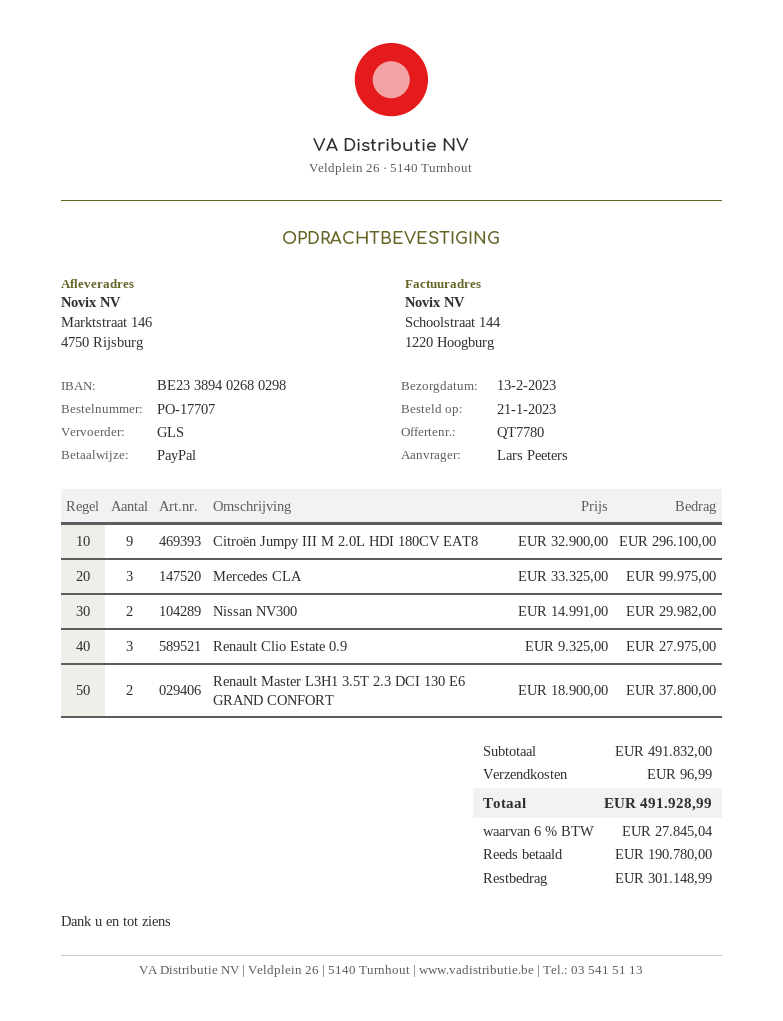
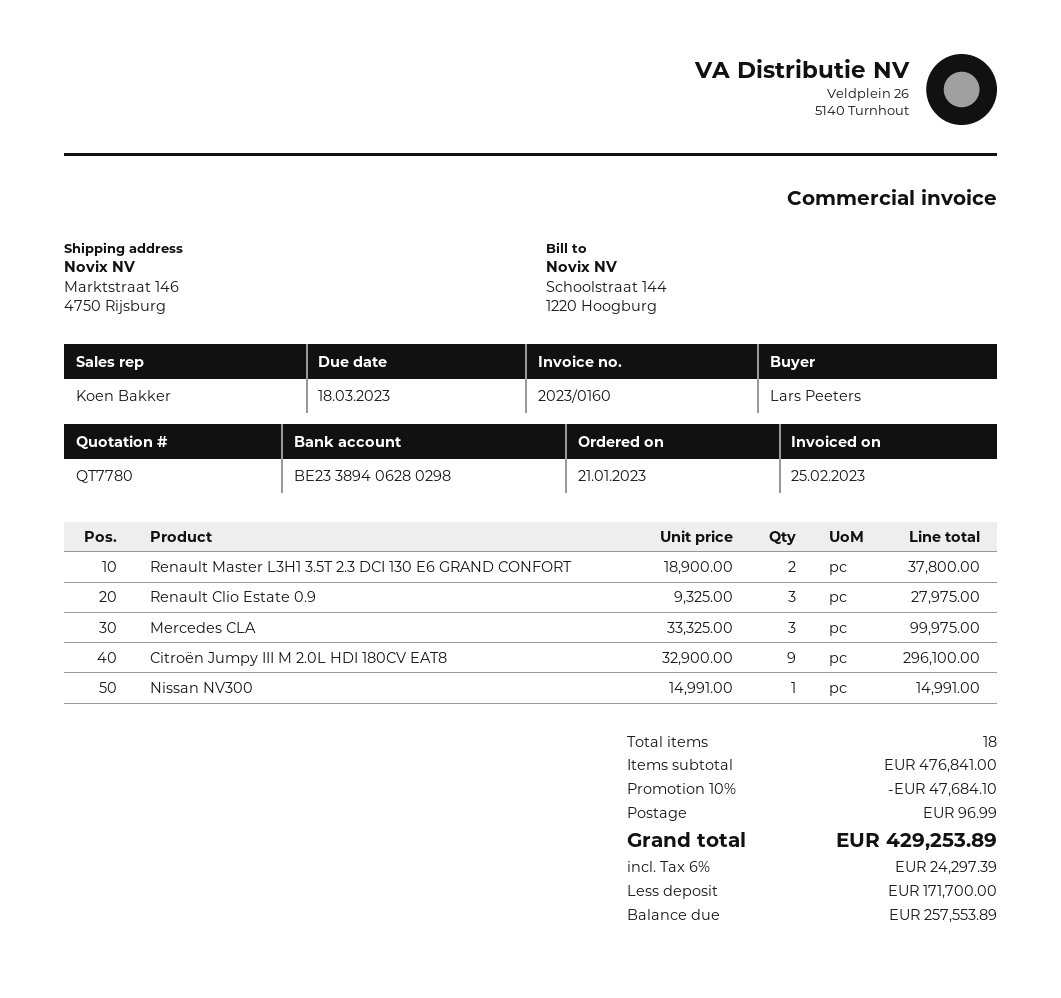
bank account: BE23389402680298 -> BE23389406280298
Nissan NV300: 2 x 14991.00 = 29982.00 -> 1 x 14991.00 = 14991.00
subtotal: 491832.00 -> 476841.00
discount: none -> 10% = 47684.10
tax: 6% = 27845.04 -> 6% = 24297.39
total: 491928.99 -> 429253.89
deposit: 190780.00 -> 171700.00
balance: 301148.99 -> 257553.89

